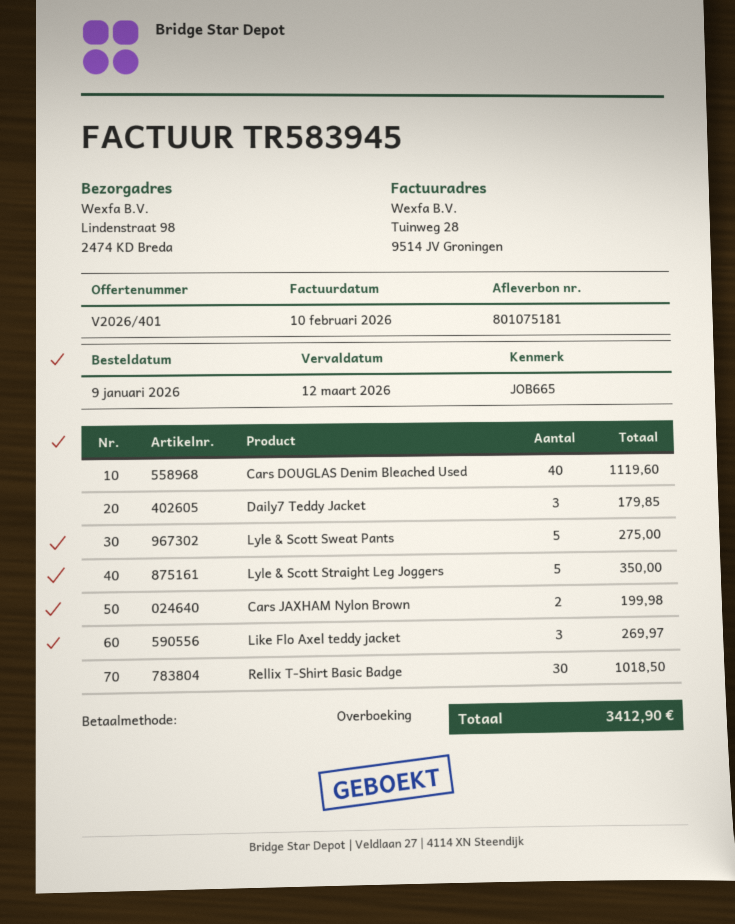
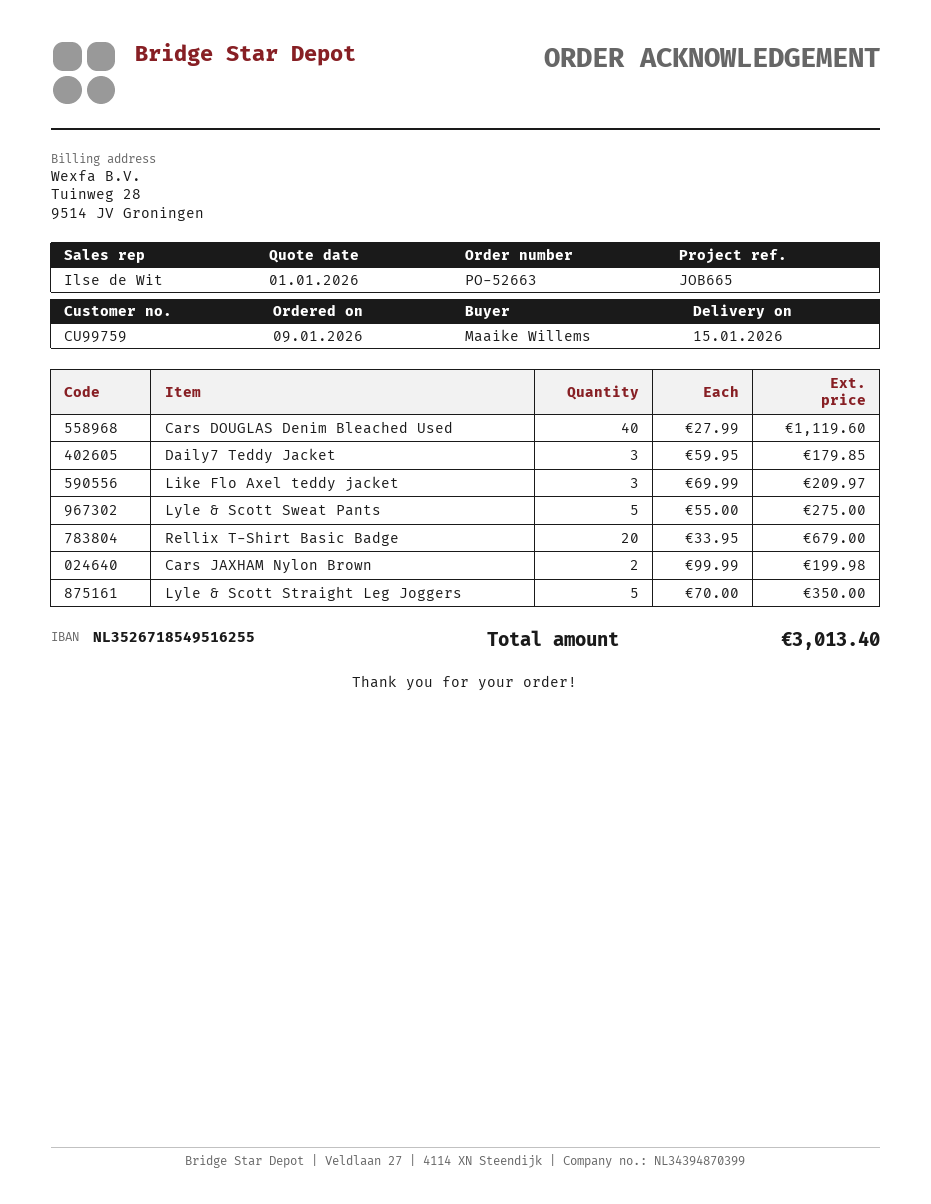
Like Flo Axel teddy jacket: 3 for 269.97 -> 3 for 209.97
Rellix T-Shirt Basic Badge: 30 for 1018.50 -> 20 for 679.00
total: 3412.90 -> 3013.40

